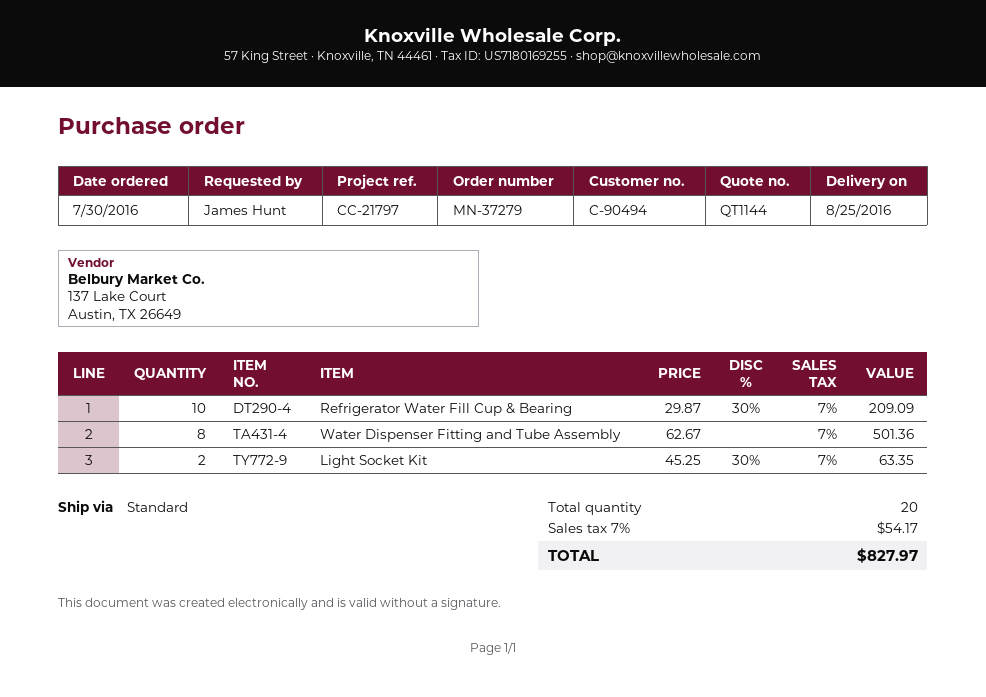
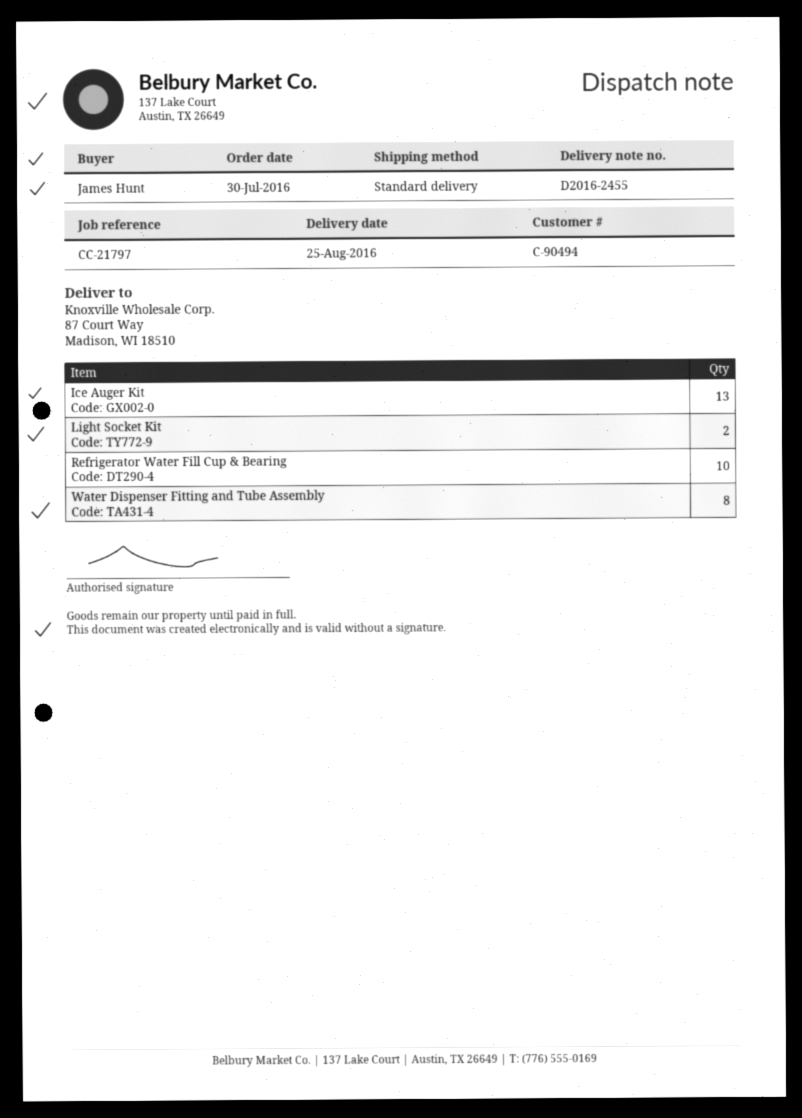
Ice Auger Kit: none -> 13

